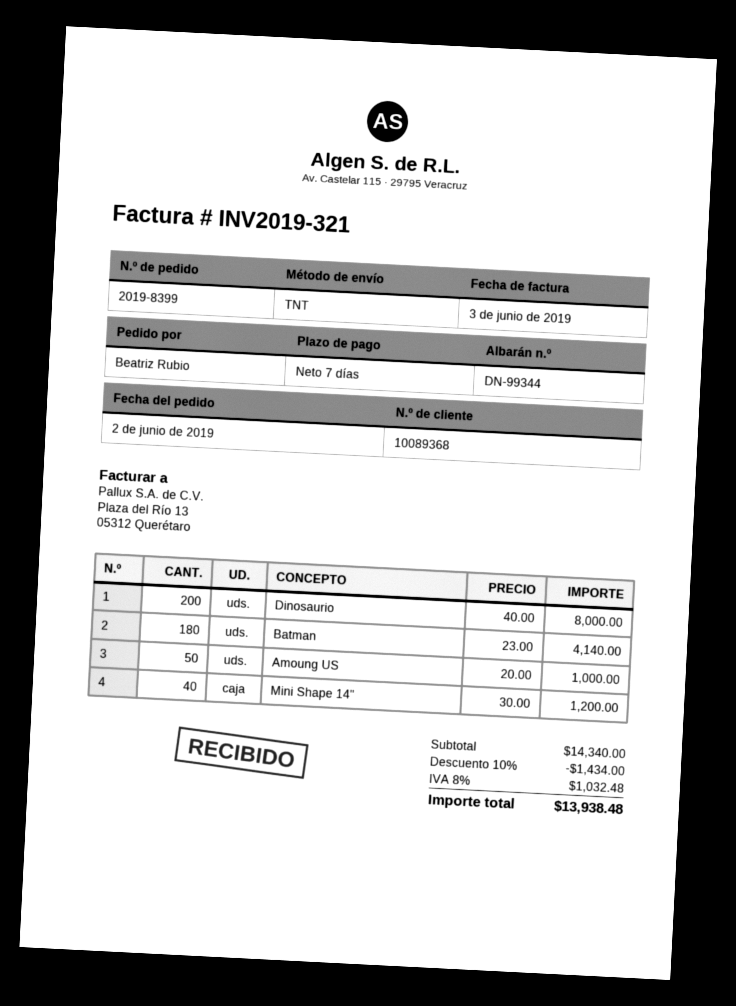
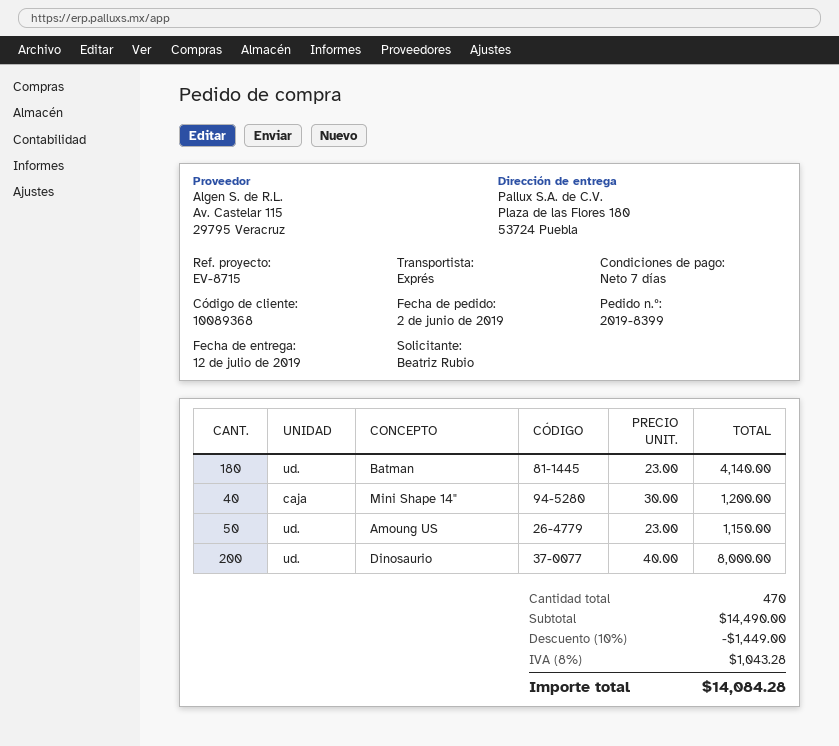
shipping method: TNT -> express
Amoung US: 50 x 20.00 = 1000.00 -> 50 x 23.00 = 1150.00
subtotal: 14340.00 -> 14490.00
discount: 10% = 1434.00 -> 10% = 1449.00
tax: 8% = 1032.48 -> 8% = 1043.28
total: 13938.48 -> 14084.28

